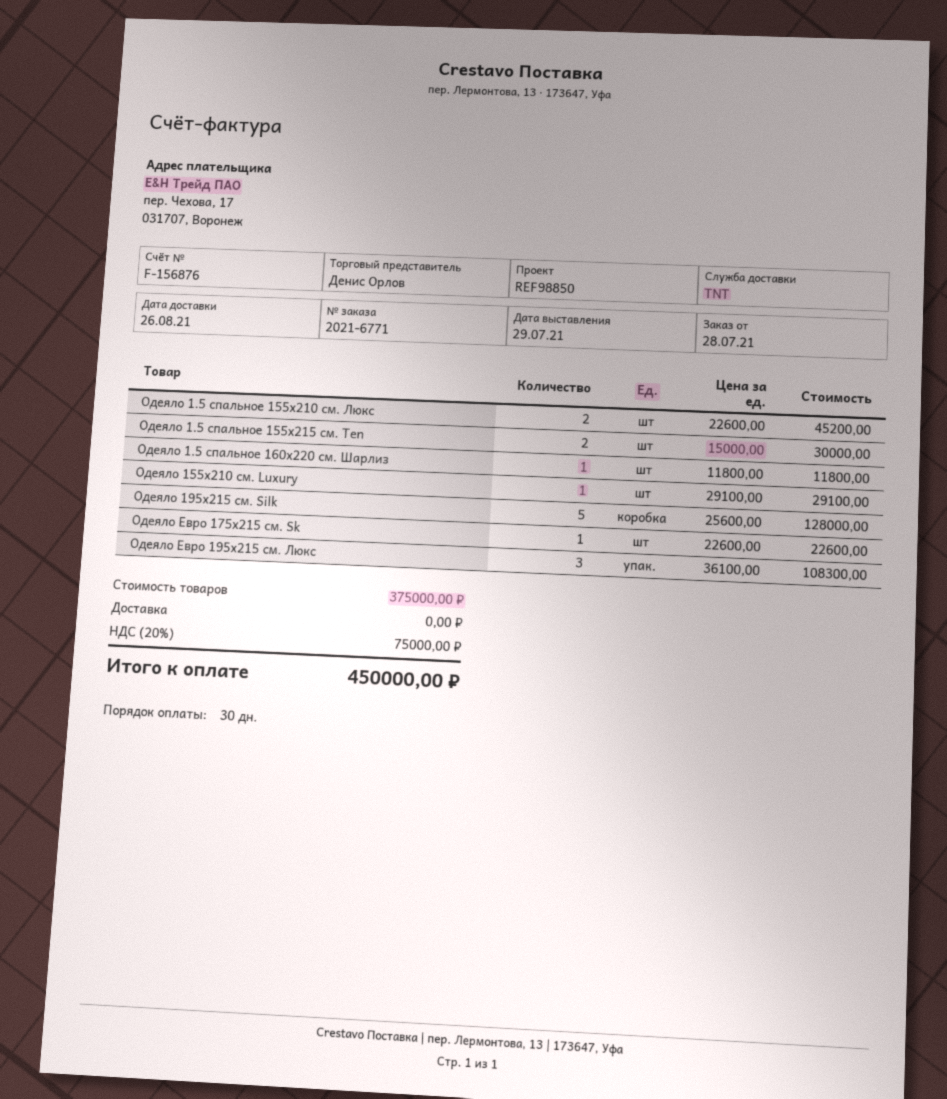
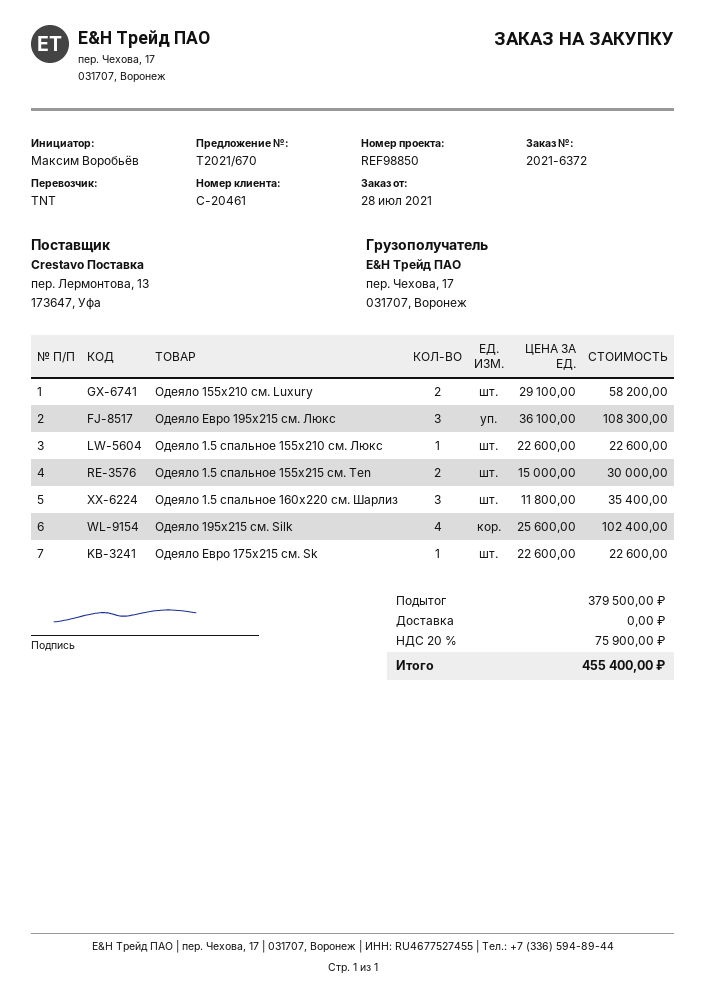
order number: 2021-6771 -> 2021-6372
Одеяло 1.5 спальное 155x210 см. Люкс: 2 x 22600.00 = 45200.00 -> 1 x 22600.00 = 22600.00
Одеяло 1.5 спальное 160x220 см. Шарлиз: 1 x 11800.00 = 11800.00 -> 3 x 11800.00 = 35400.00
Одеяло 155x210 см. Luxury: 1 x 29100.00 = 29100.00 -> 2 x 29100.00 = 58200.00
Одеяло 195x215 см. Silk: 5 x 25600.00 = 128000.00 -> 4 x 25600.00 = 102400.00
subtotal: 375000.00 -> 379500.00
tax: 20% = 75000.00 -> 20% = 75900.00
total: 450000.00 -> 455400.00

